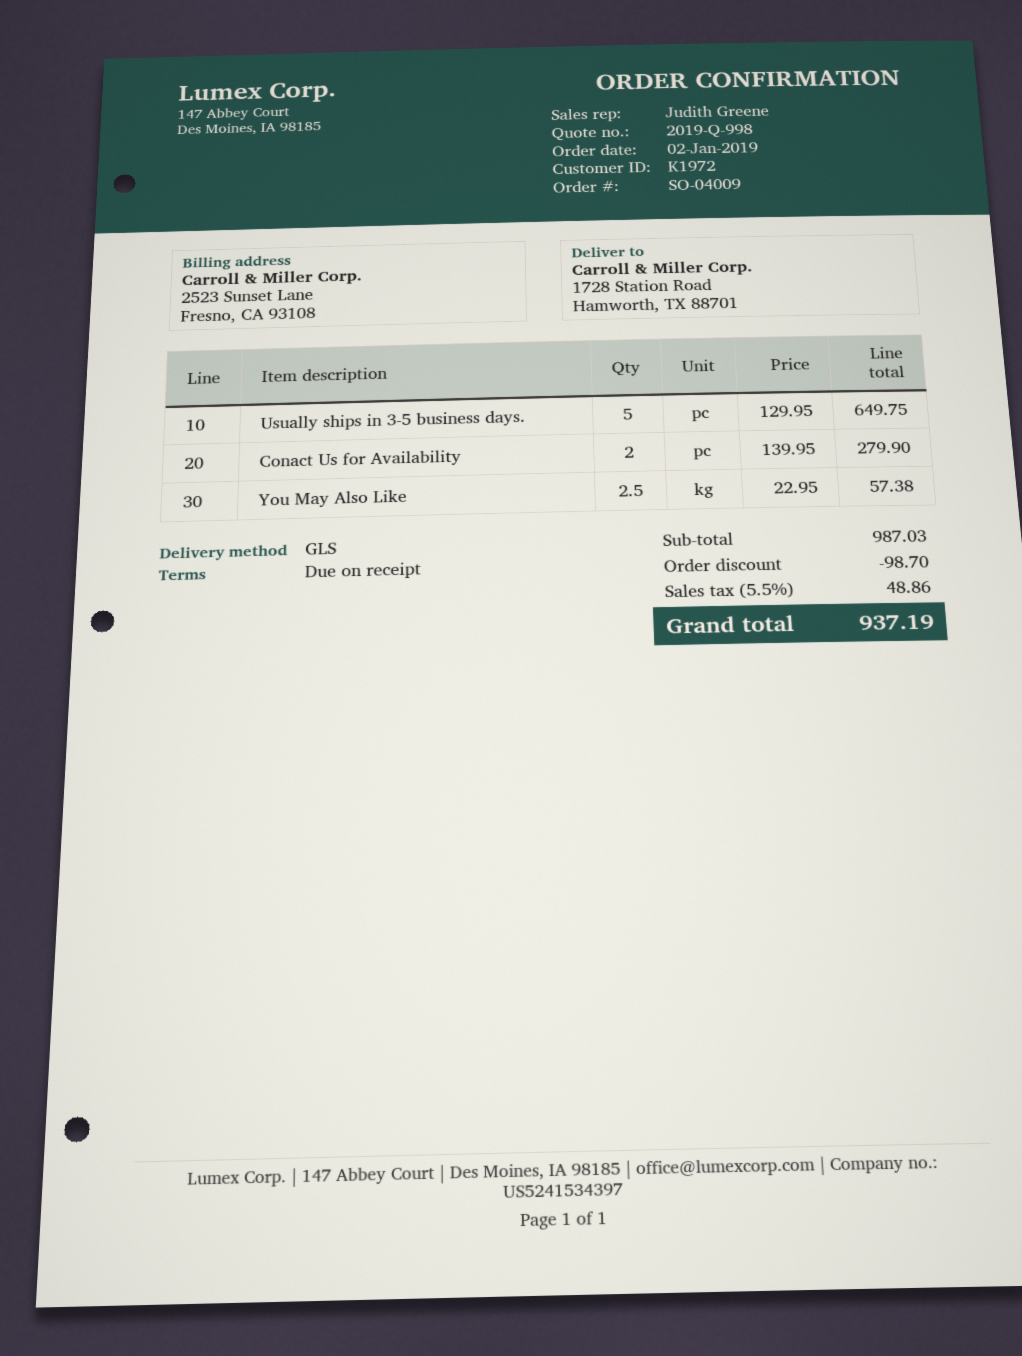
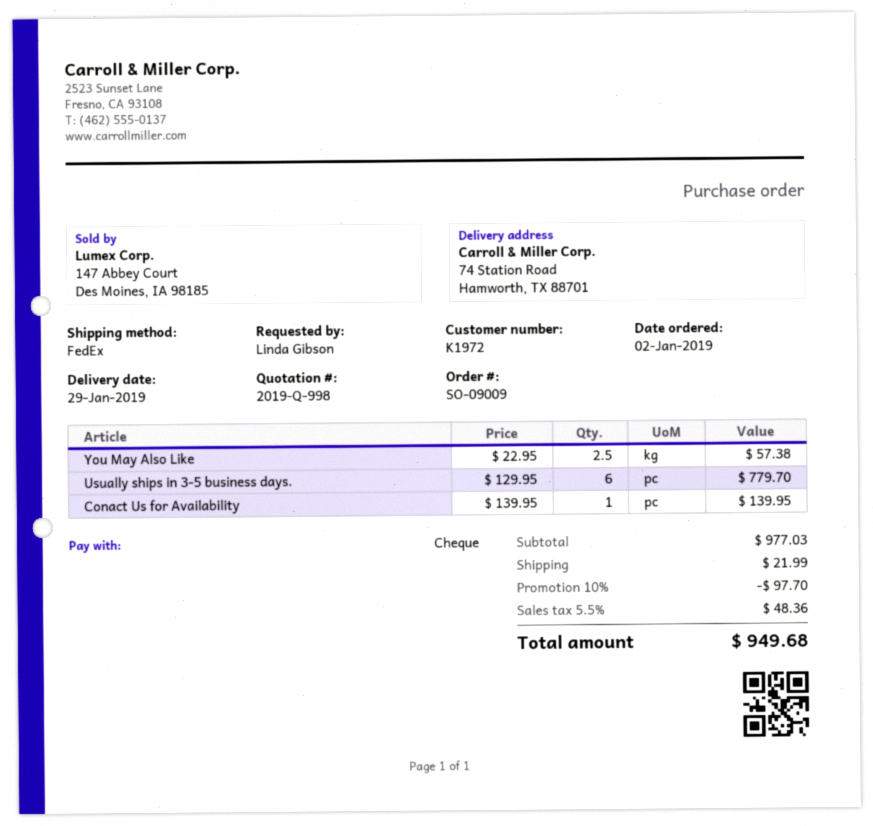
order number: SO-04009 -> SO-09009
shipping method: GLS -> FedEx
ship to: 1728 Station Road, Hamworth, TX 88701 -> 74 Station Road, Hamworth, TX 88701
Usually ships in 3-5 business days.: 5 x 129.95 = 649.75 -> 6 x 129.95 = 779.70
Conact Us for Availability: 2 x 139.95 = 279.90 -> 1 x 139.95 = 139.95
subtotal: 987.03 -> 977.03
discount: 98.70 -> 97.70
shipping: none -> 21.99
tax: 5.5% = 48.86 -> 5.5% = 48.36
total: 937.19 -> 949.68

